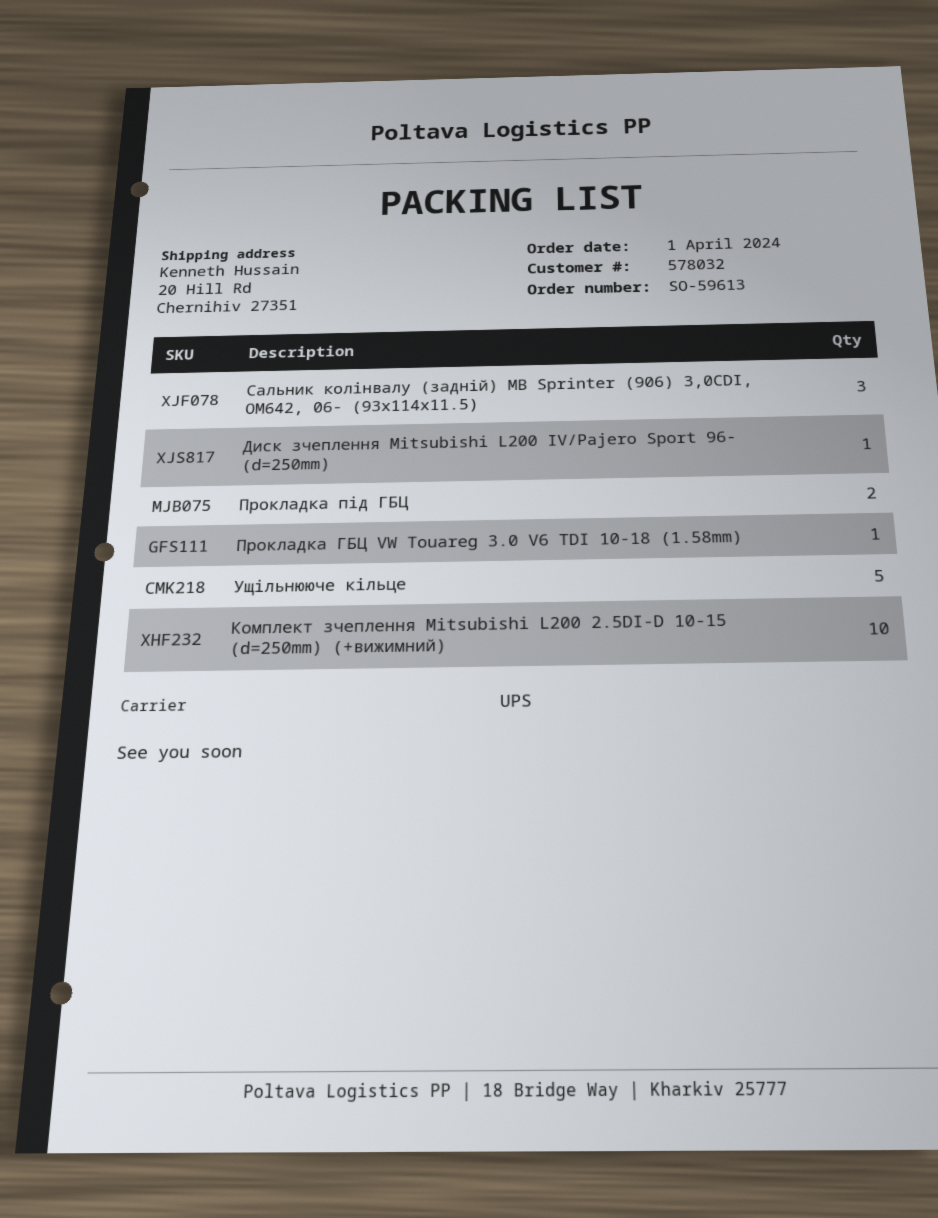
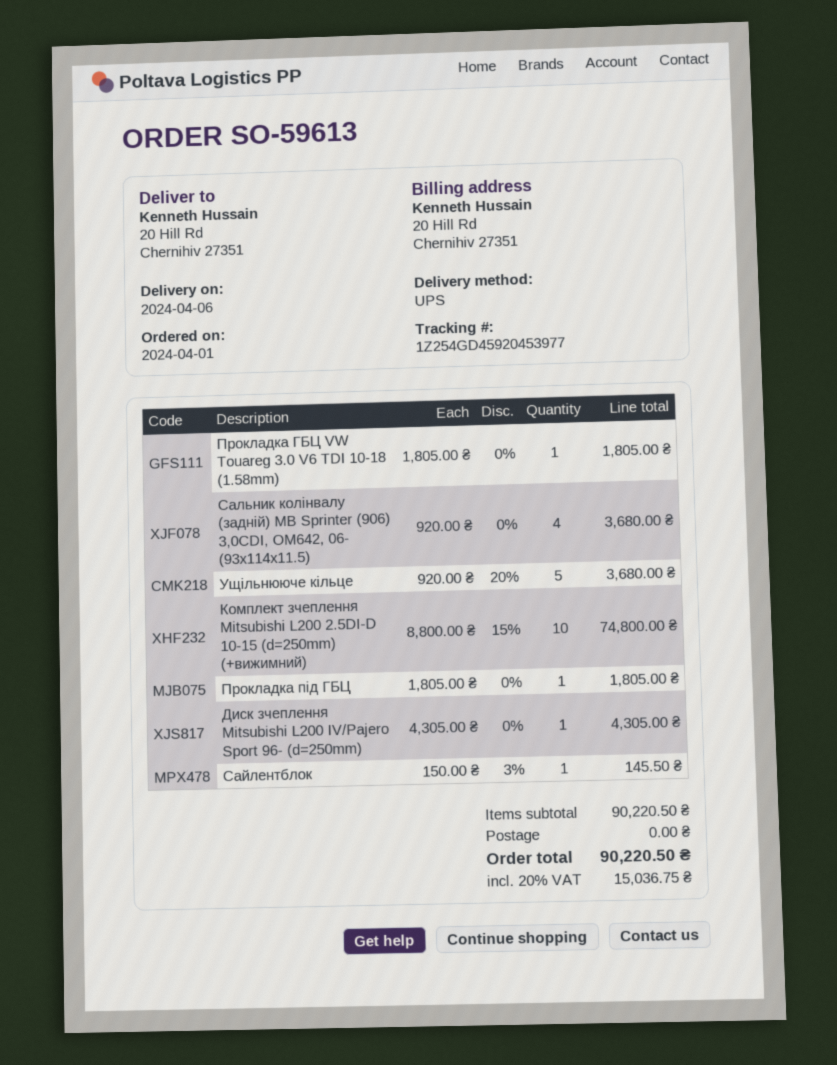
Сальник колінвалу (задній) MB Sprinter (906) 3,0CDI, OM642, 06- (93x114x11.5): 3 -> 4
Прокладка під ГБЦ: 2 -> 1
Сайлентблок: none -> 1

